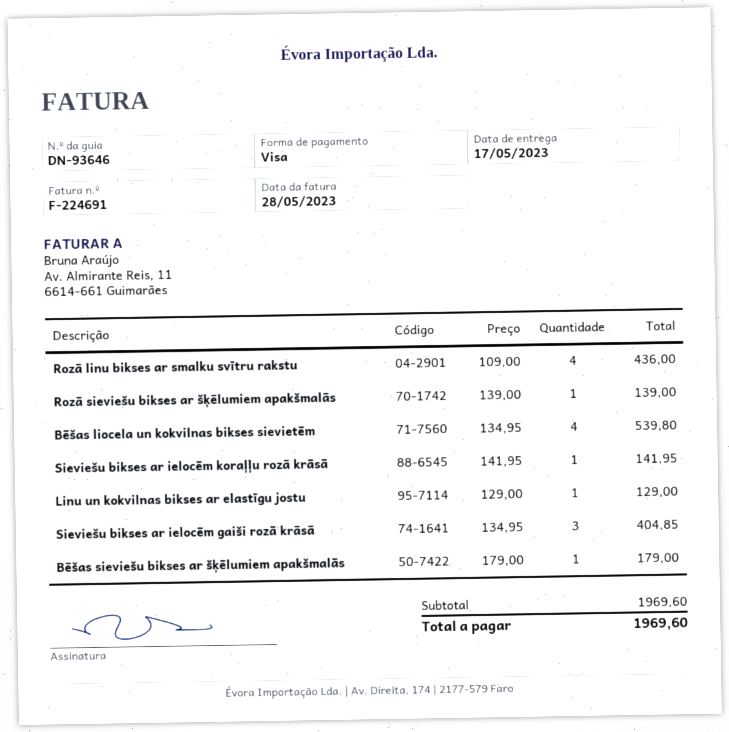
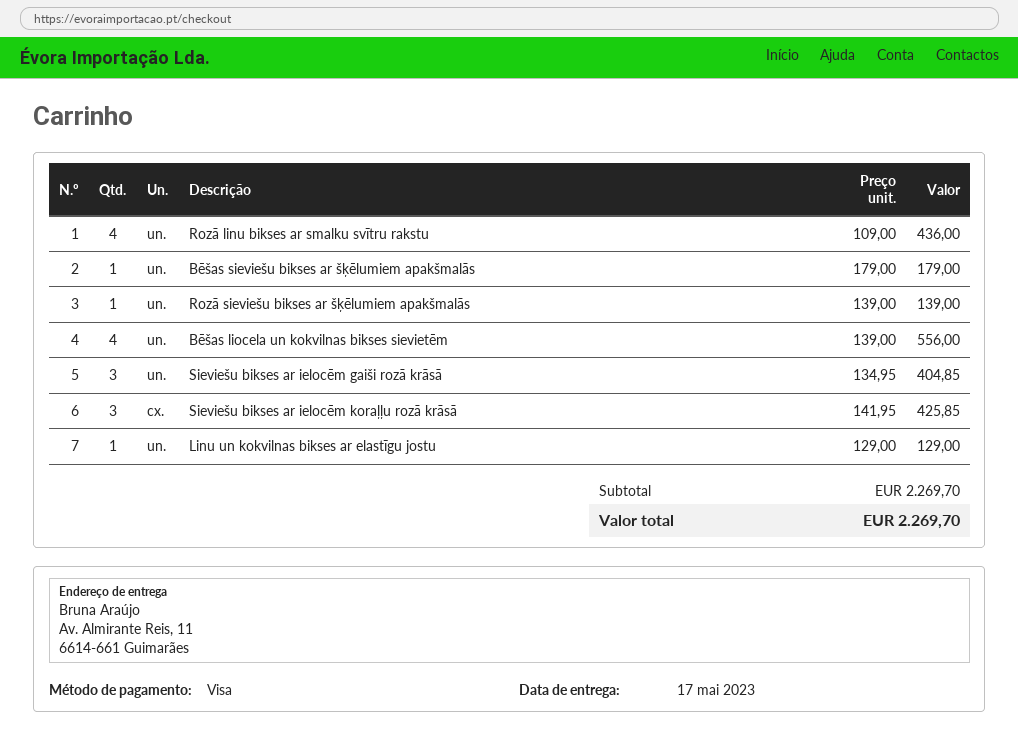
Bēšas liocela un kokvilnas bikses sievietēm: 4 x 134.95 = 539.80 -> 4 x 139.00 = 556.00
Sieviešu bikses ar ielocēm koraļļu rozā krāsā: 1 x 141.95 = 141.95 -> 3 x 141.95 = 425.85
subtotal: 1969.60 -> 2269.70
total: 1969.60 -> 2269.70

